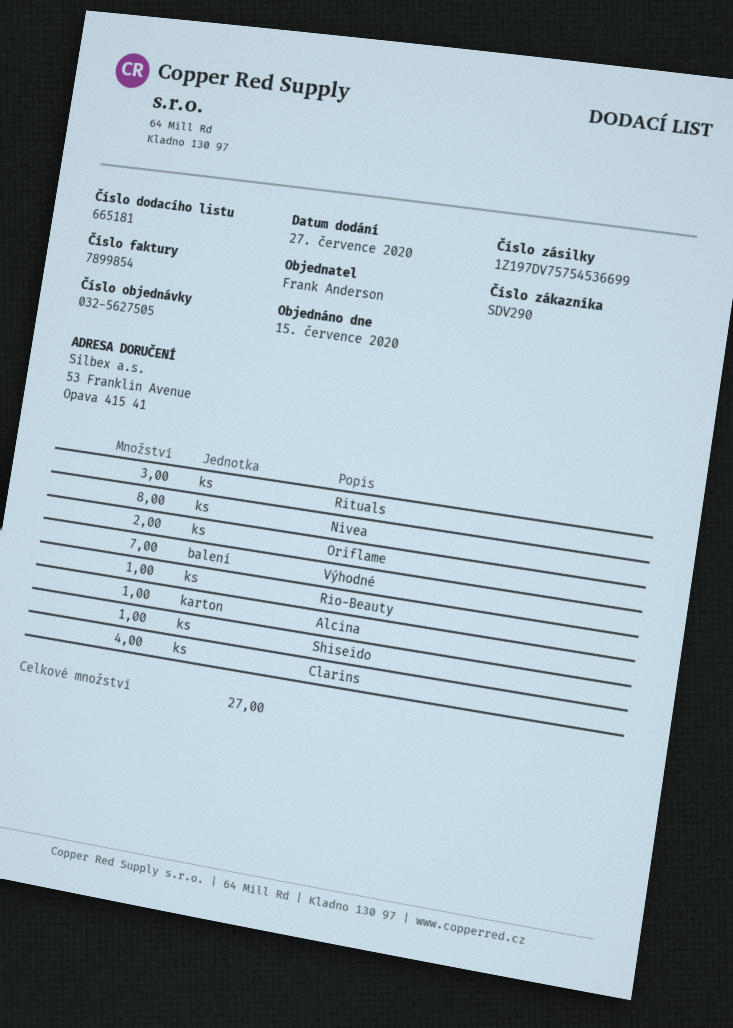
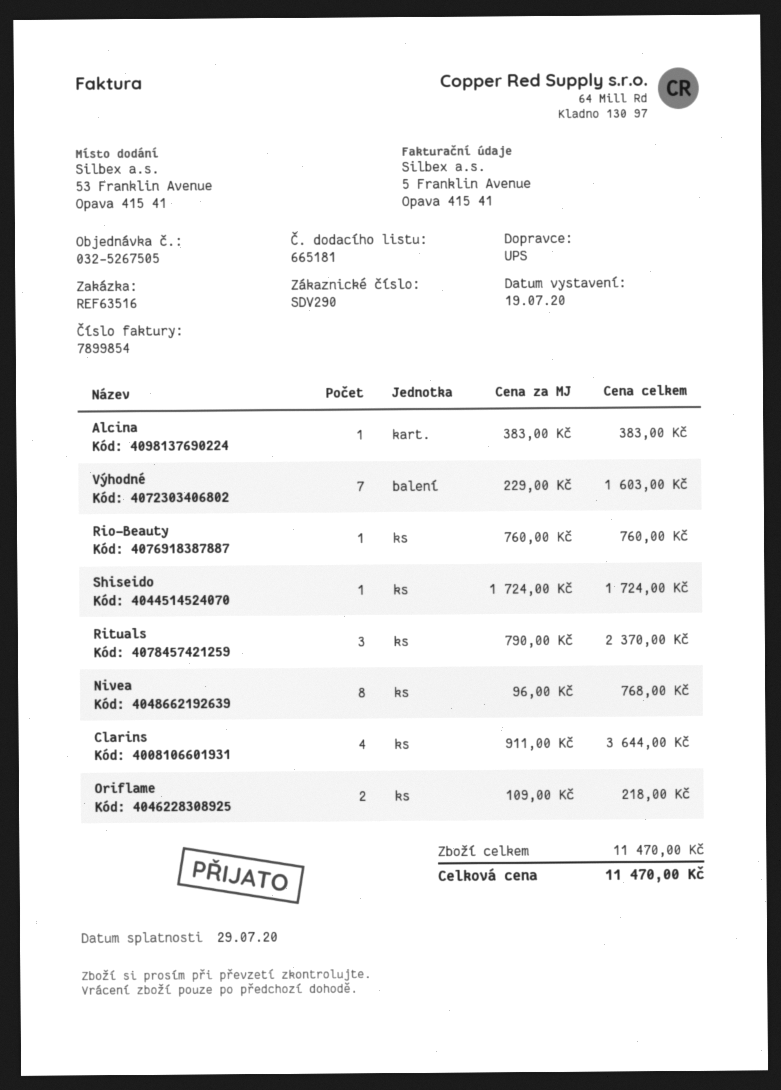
order number: 032-5627505 -> 032-5267505

